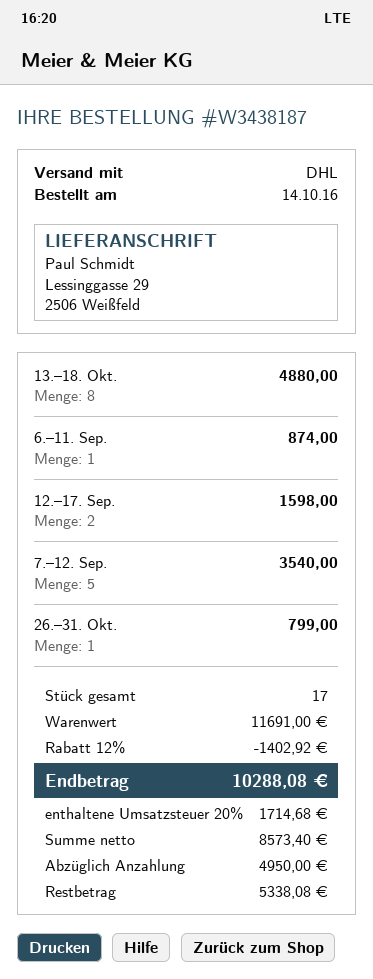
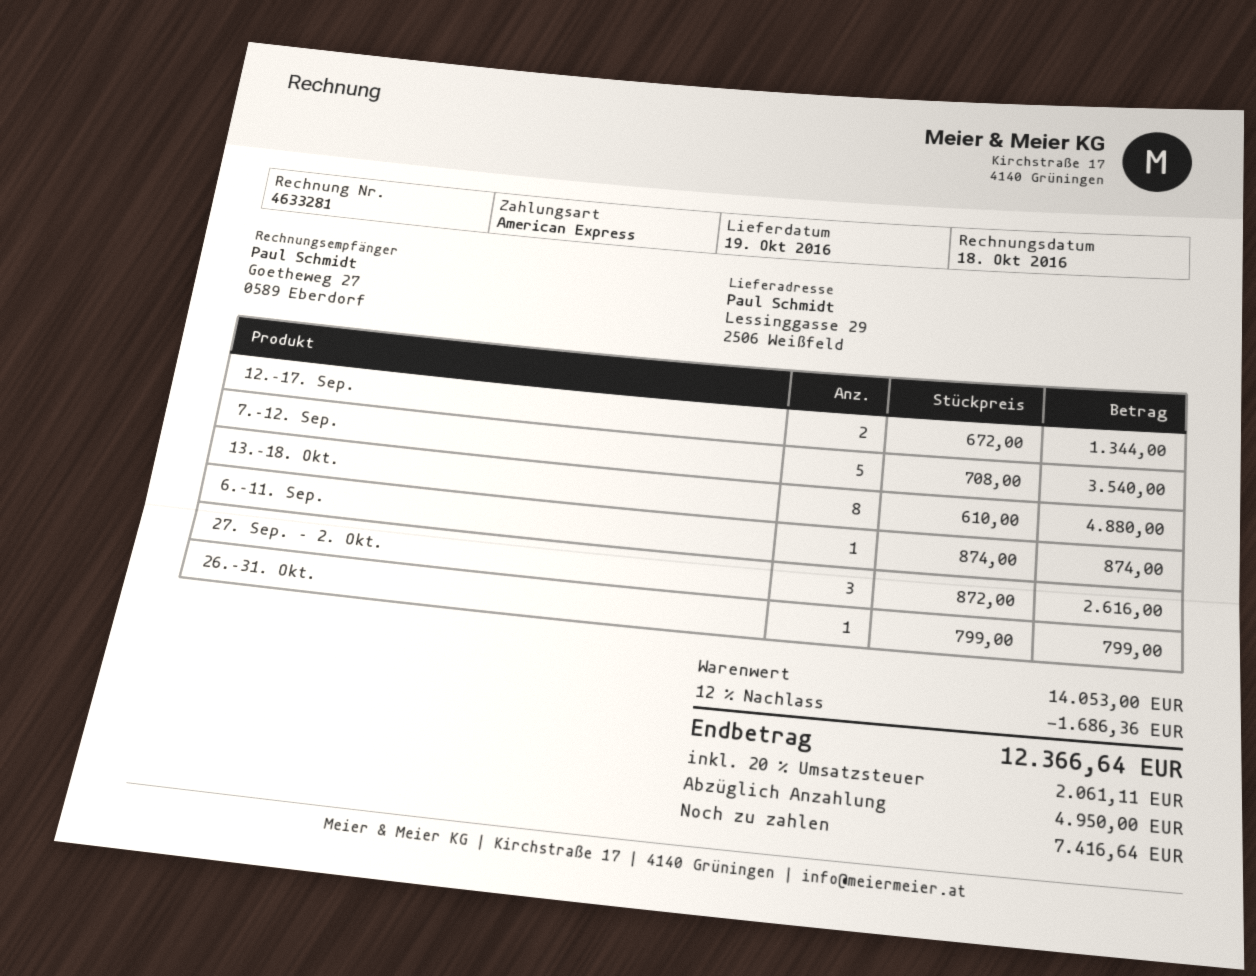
12.–17. Sep.: 2 for 1598.00 -> 2 for 1344.00
27. Sep. – 2. Okt.: none -> 3 for 2616.00
subtotal: 11691.00 -> 14053.00
discount: 12% = 1402.92 -> 12% = 1686.36
tax: 20% = 1714.68 -> 20% = 2061.11
total: 10288.08 -> 12366.64
balance: 5338.08 -> 7416.64

